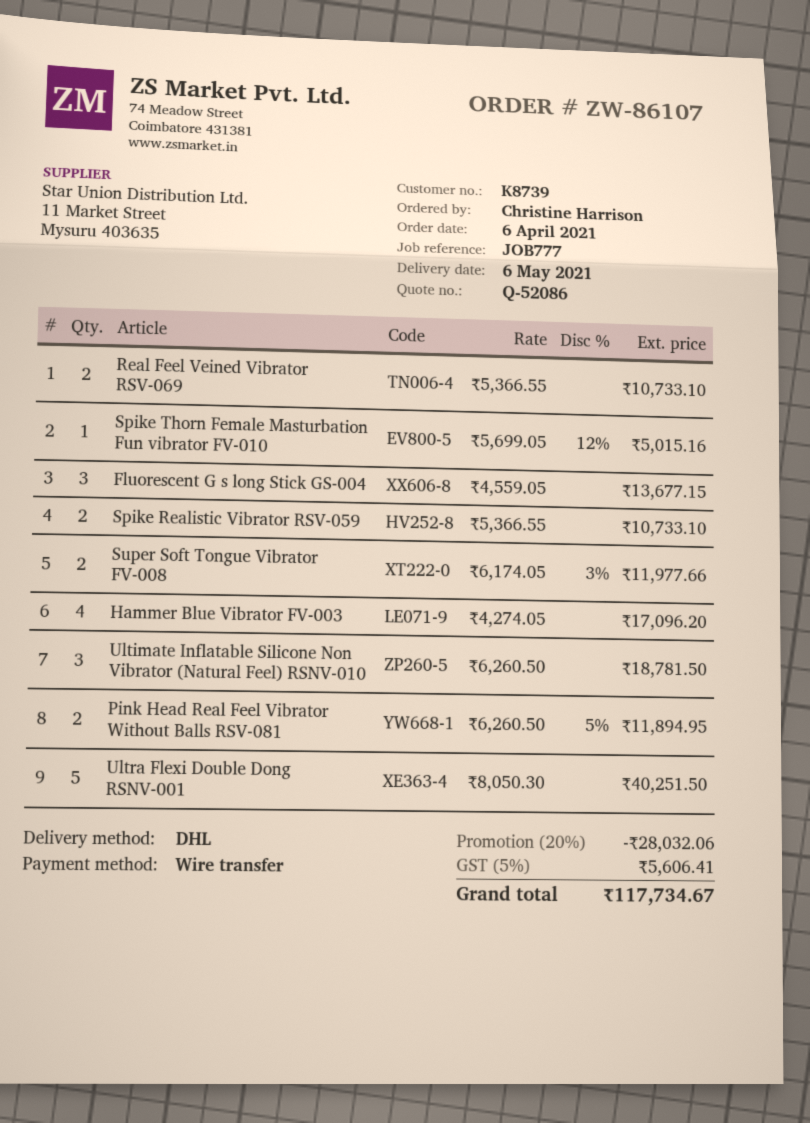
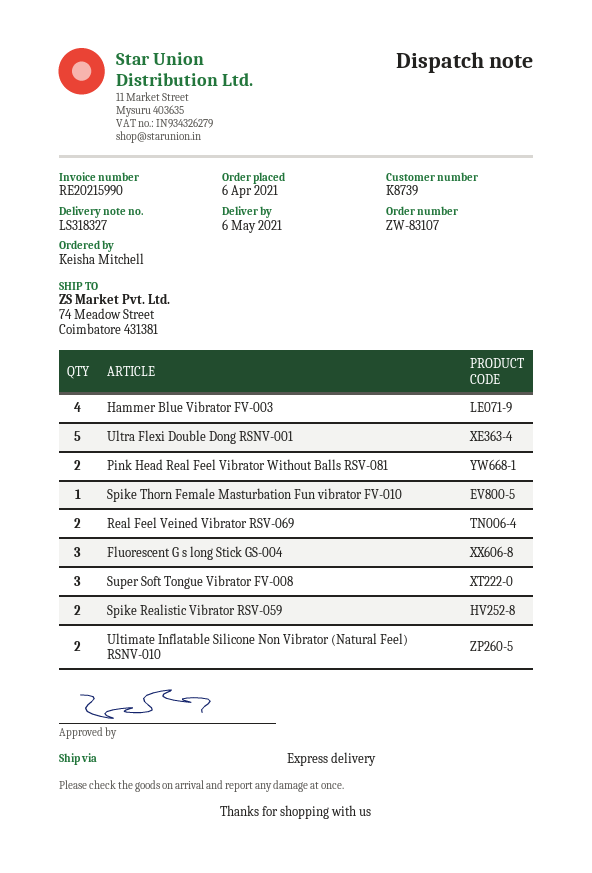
order number: ZW-86107 -> ZW-83107
ordered by: Christine Harrison -> Keisha Mitchell
shipping method: DHL -> express
Super Soft Tongue Vibrator FV-008: 2 -> 3
Ultimate Inflatable Silicone Non Vibrator (Natural Feel) RSNV-010: 3 -> 2

